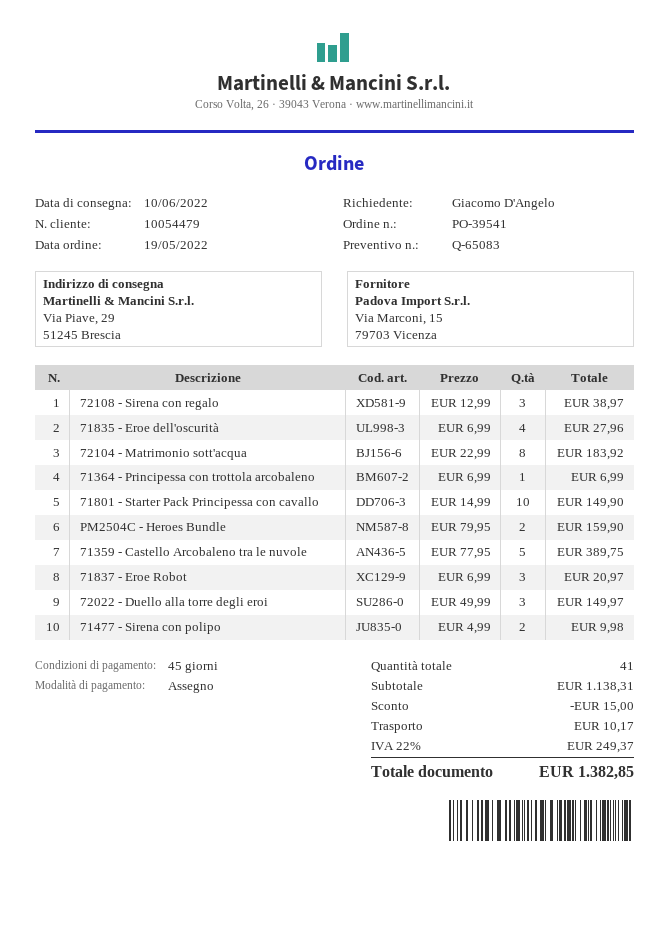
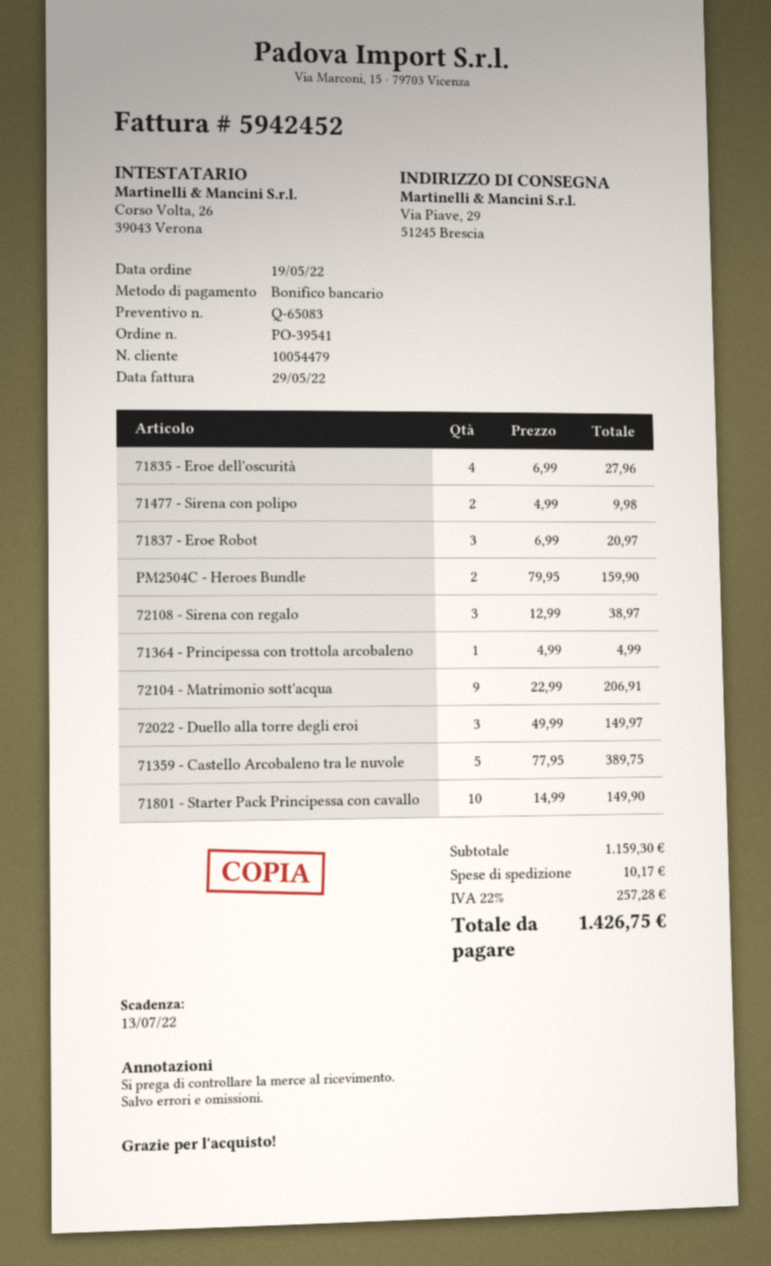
payment method: cheque -> bank transfer
72104 - Matrimonio sott'acqua: 8 x 22.99 = 183.92 -> 9 x 22.99 = 206.91
71364 - Principessa con trottola arcobaleno: 1 x 6.99 = 6.99 -> 1 x 4.99 = 4.99
subtotal: 1138.31 -> 1159.30
discount: 15.00 -> none
tax: 22% = 249.37 -> 22% = 257.28
total: 1382.85 -> 1426.75

